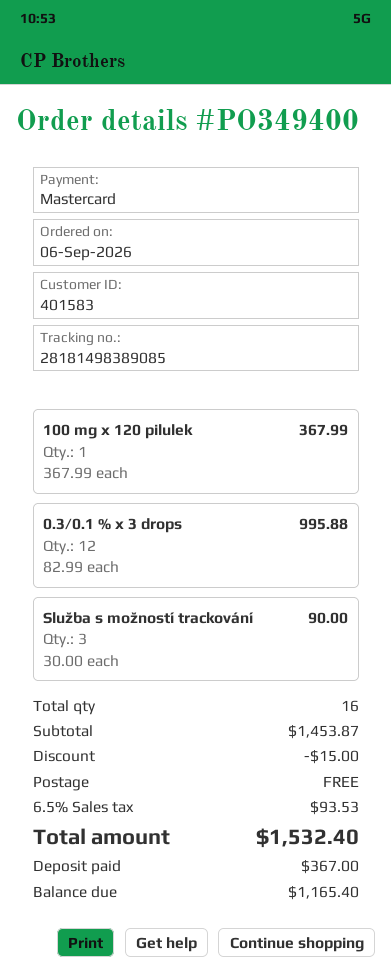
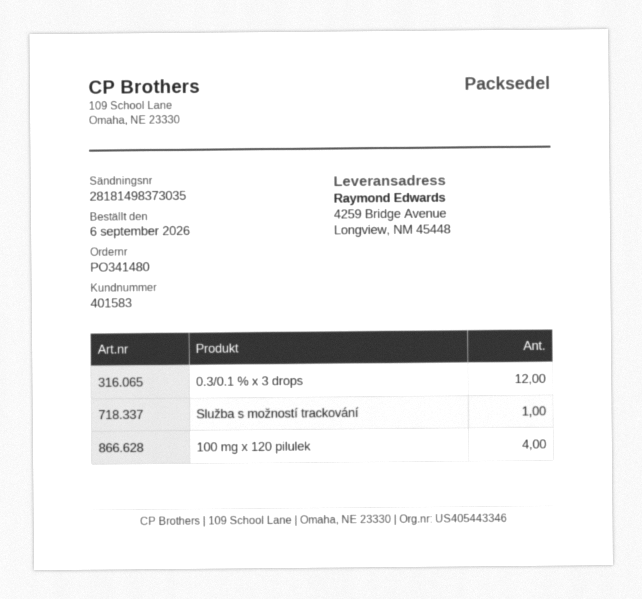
order number: PO349400 -> PO341480
tracking number: 28181498389085 -> 28181498373035
100 mg x 120 pilulek: 1 -> 4
Služba s možností trackování: 3 -> 1

